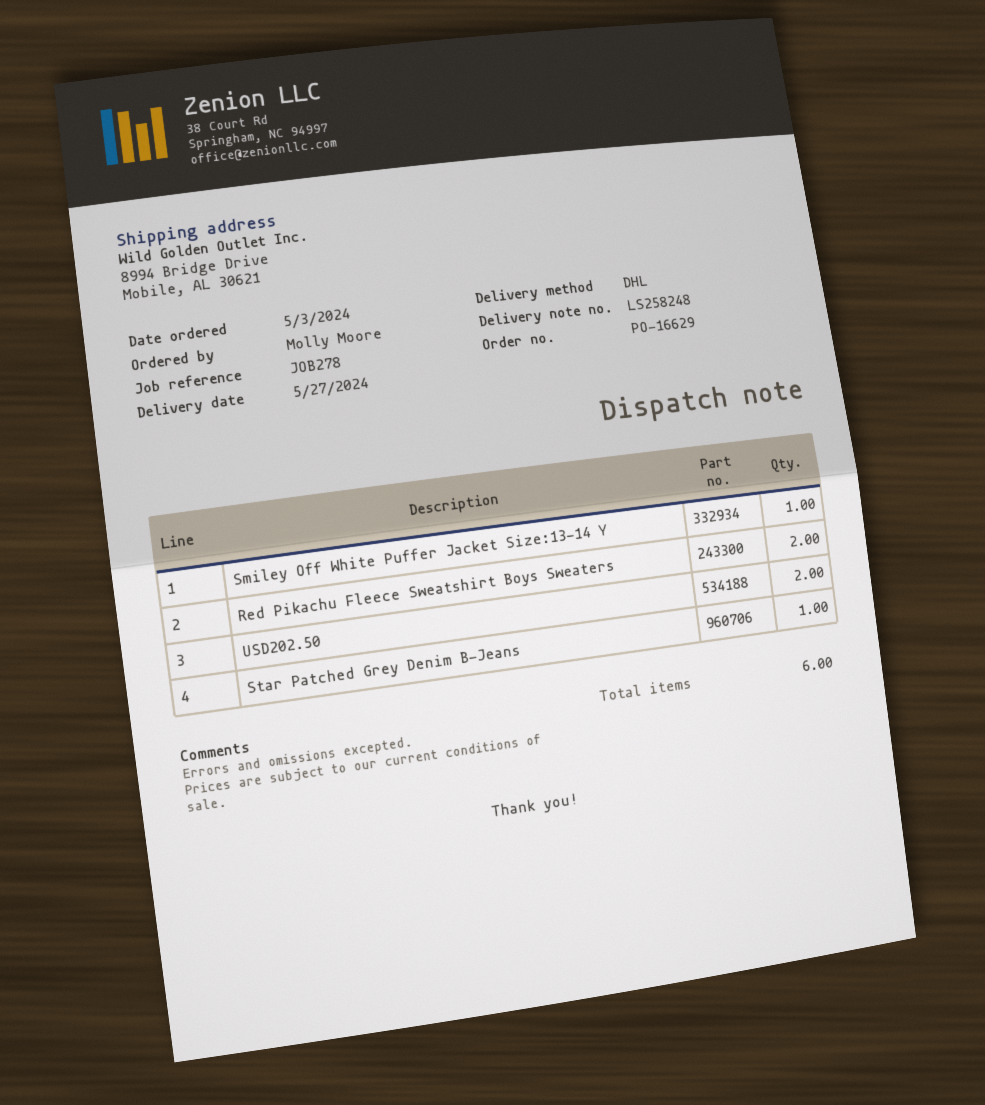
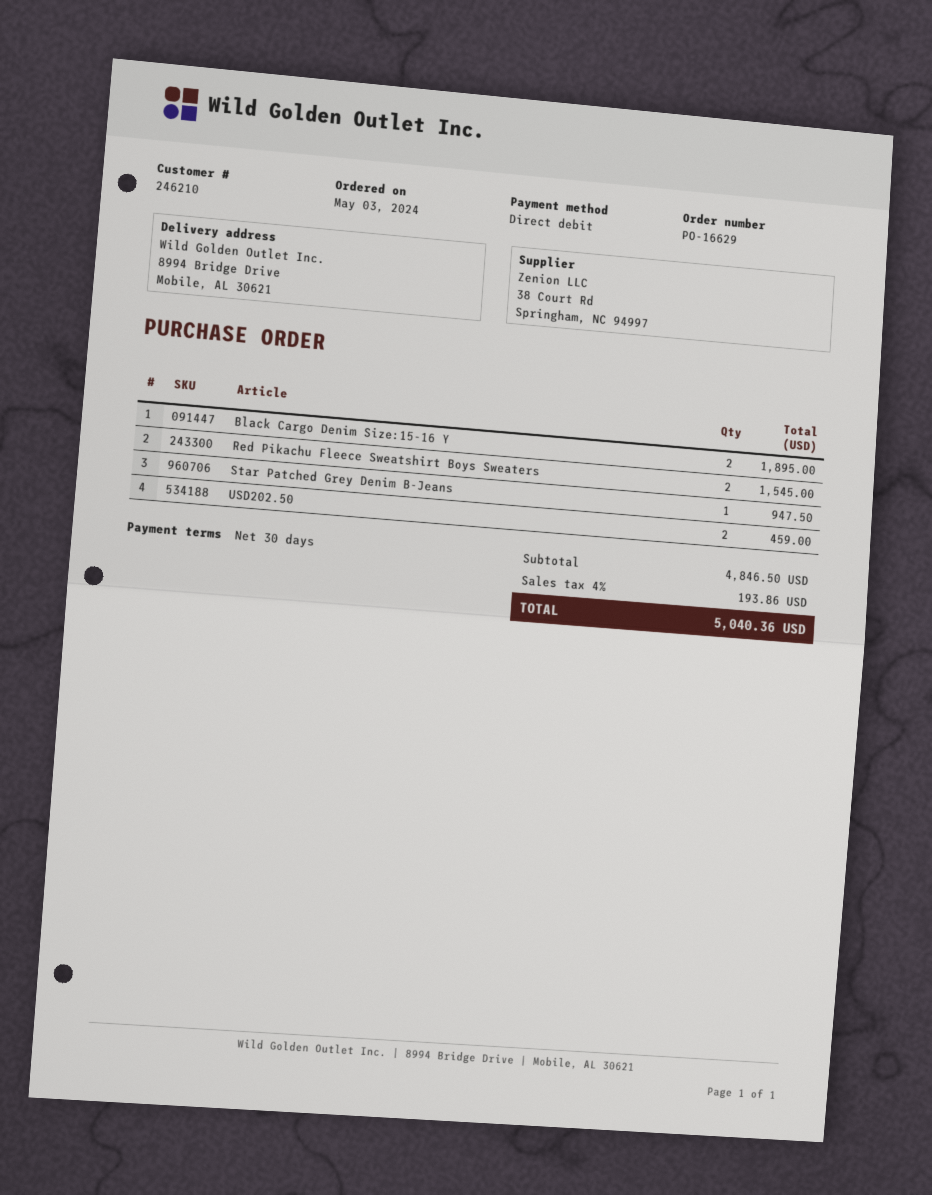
Smiley Off White Puffer Jacket Size:13-14 Y: 1 -> none
Black Cargo Denim Size:15-16 Y: none -> 2

